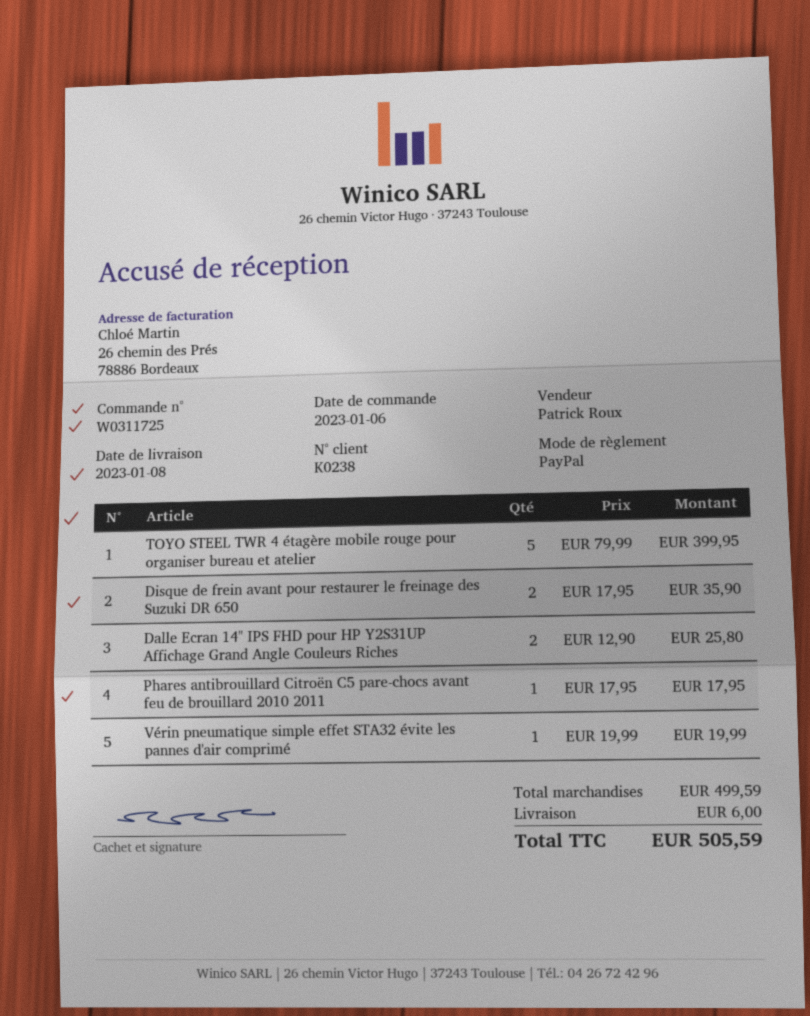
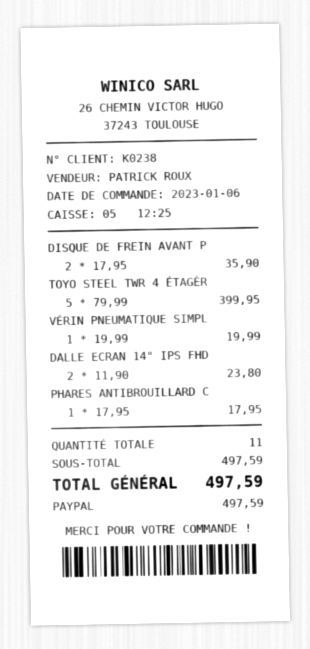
Dalle Ecran 14" IPS FHD pour HP Y2S31UP Affichage Grand Angle Couleurs Riches: 2 x 12.90 = 25.80 -> 2 x 11.90 = 23.80
subtotal: 499.59 -> 497.59
shipping: 6.00 -> none
total: 505.59 -> 497.59

